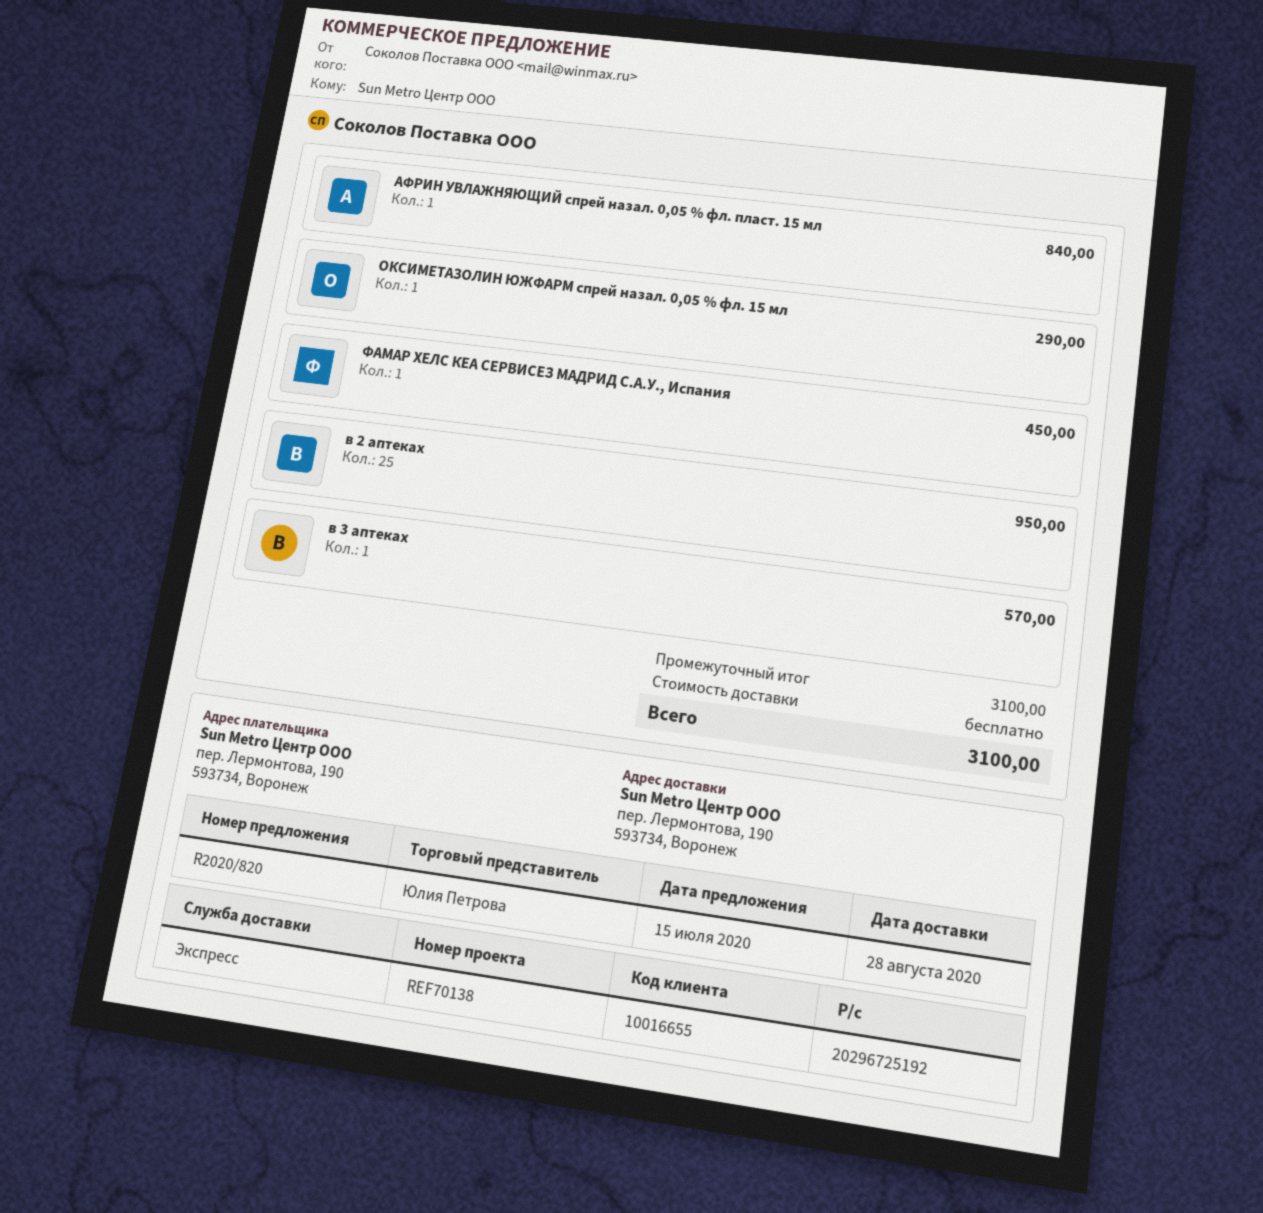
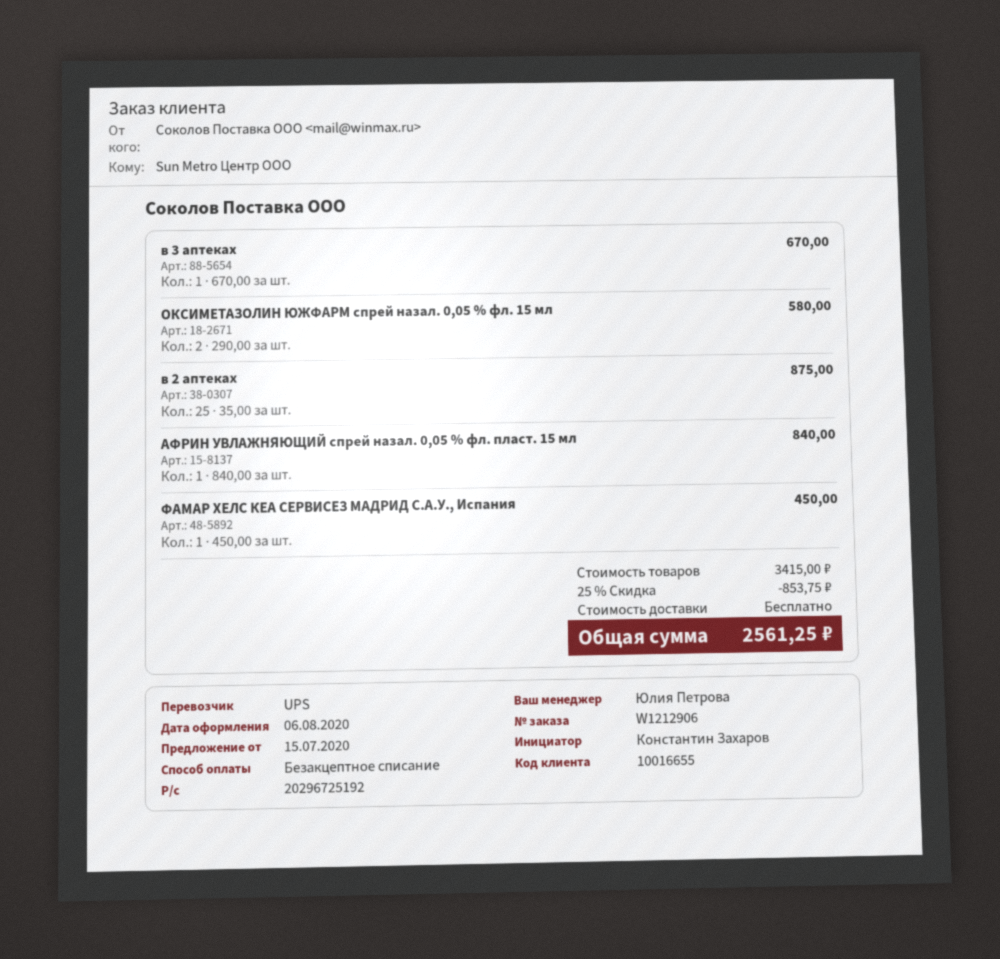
shipping method: express -> UPS
ОКСИМЕТАЗОЛИН ЮЖФАРМ спрей назал. 0,05 % фл. 15 мл: 1 for 290.00 -> 2 for 580.00
в 2 аптеках: 25 for 950.00 -> 25 for 875.00
в 3 аптеках: 1 for 570.00 -> 1 for 670.00
subtotal: 3100.00 -> 3415.00
discount: none -> 25% = 853.75
total: 3100.00 -> 2561.25

